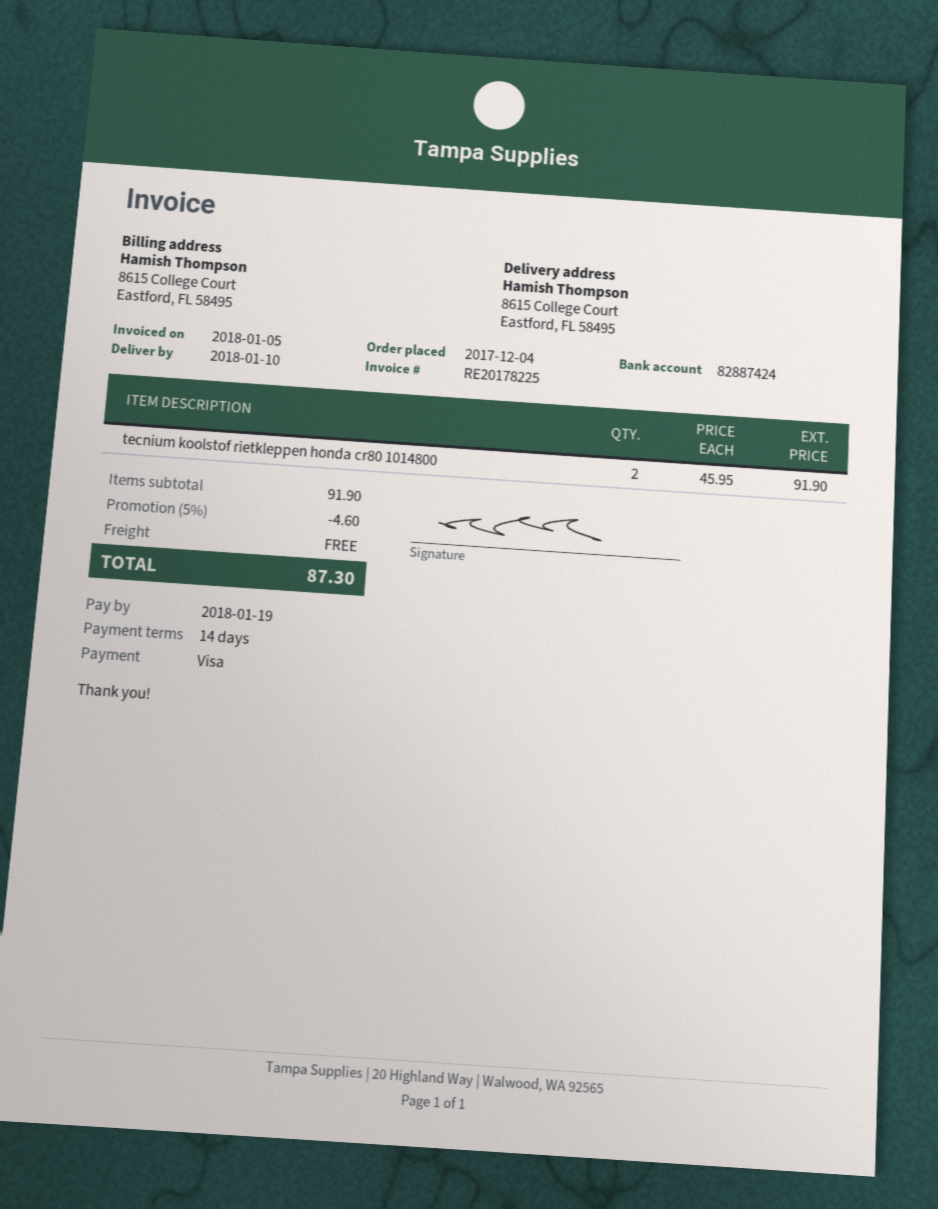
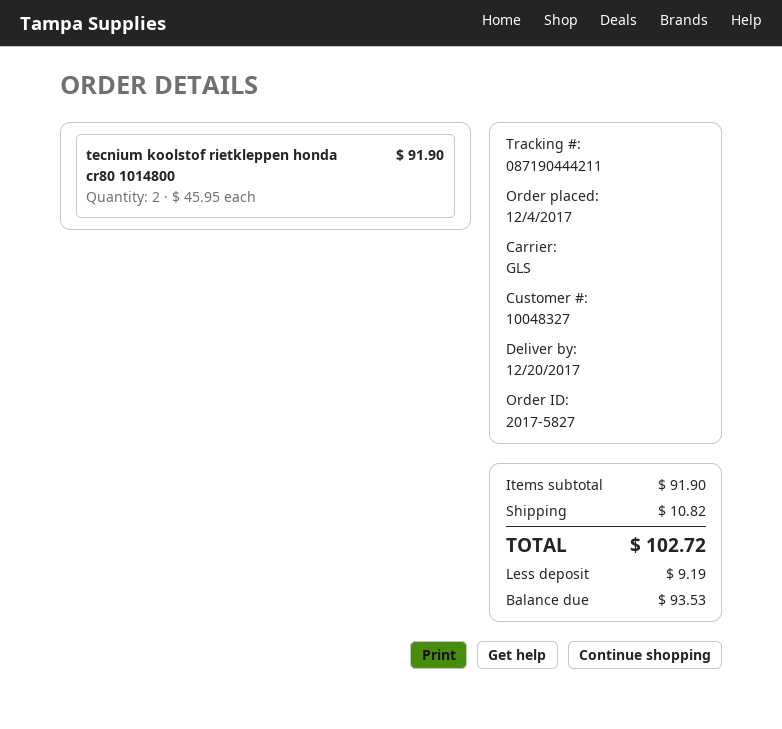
delivery date: 2018-01-10 -> 2017-12-20
discount: 5% = 4.60 -> none
shipping: 0.00 -> 10.82
total: 87.30 -> 102.72

